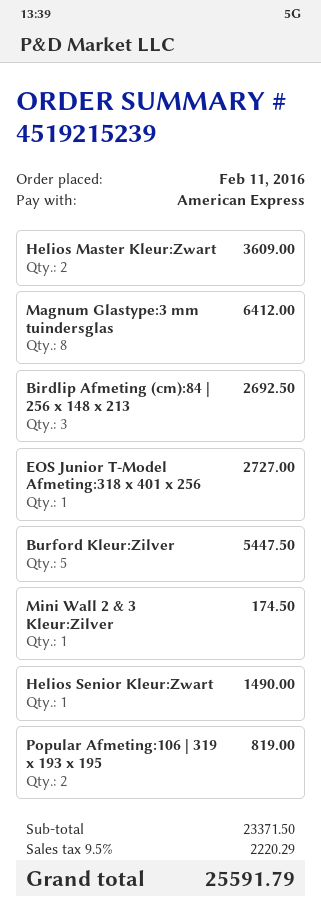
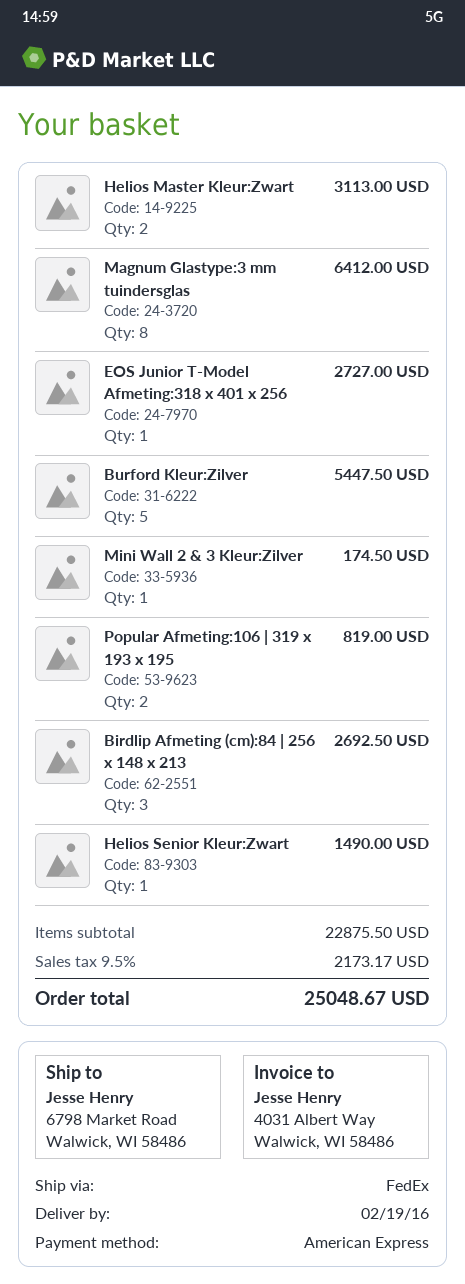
Helios Master Kleur:Zwart: 2 for 3609.00 -> 2 for 3113.00
subtotal: 23371.50 -> 22875.50
tax: 9.5% = 2220.29 -> 9.5% = 2173.17
total: 25591.79 -> 25048.67

